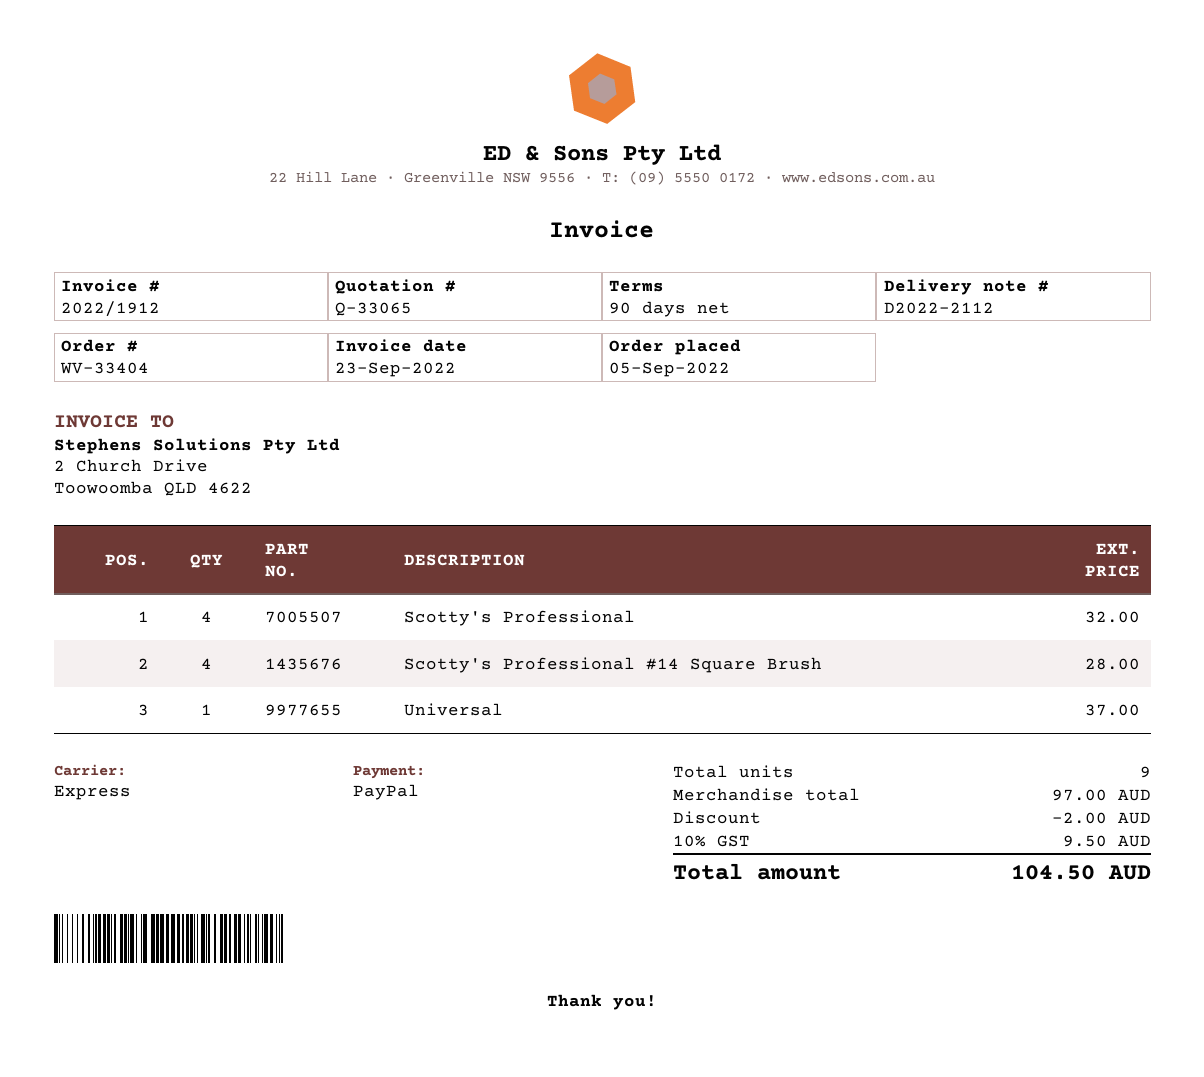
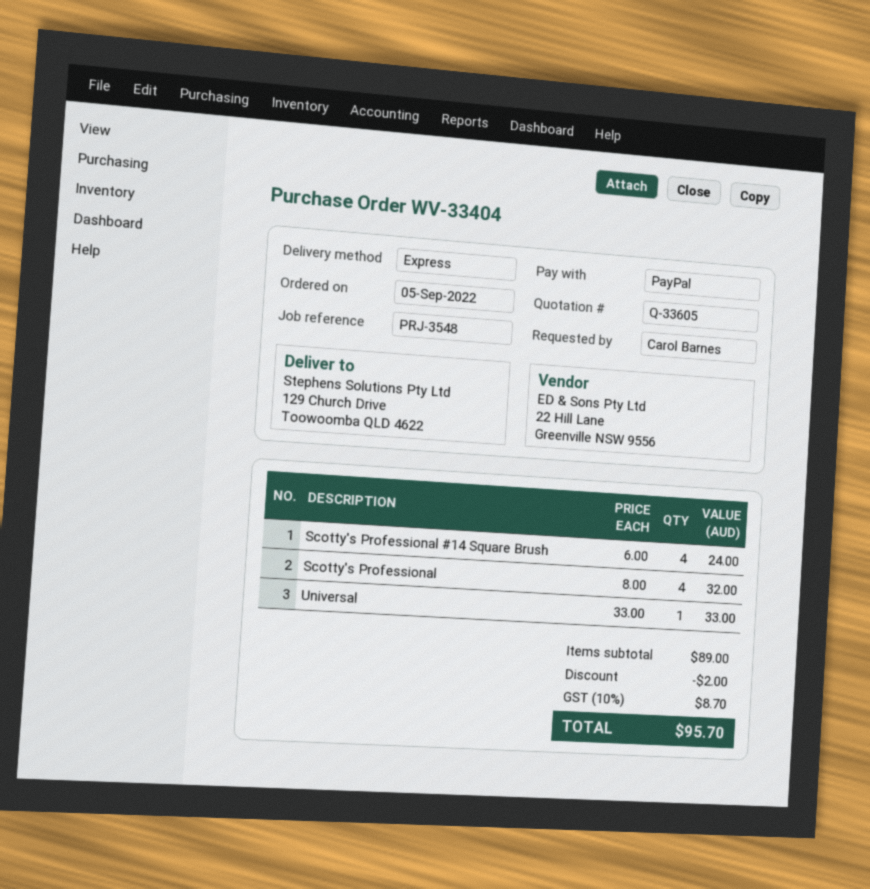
quote number: Q-33065 -> Q-33605
Scotty's Professional #14 Square Brush: 4 for 28.00 -> 4 for 24.00
Universal: 1 for 37.00 -> 1 for 33.00
subtotal: 97.00 -> 89.00
tax: 10% = 9.50 -> 10% = 8.70
total: 104.50 -> 95.70

